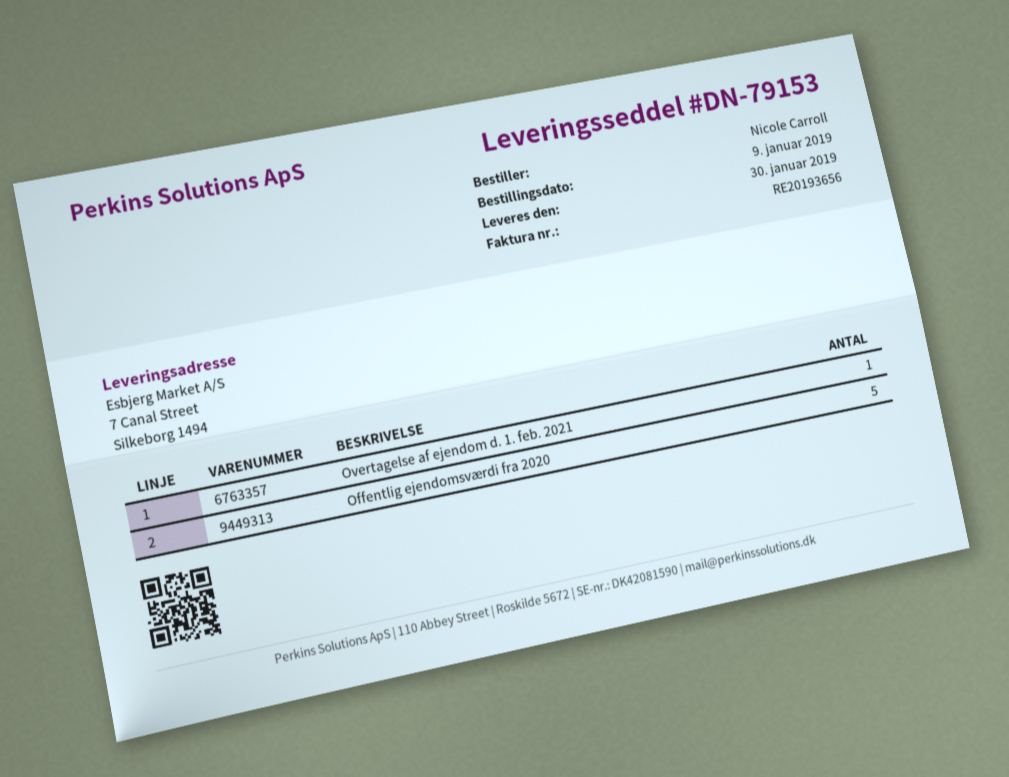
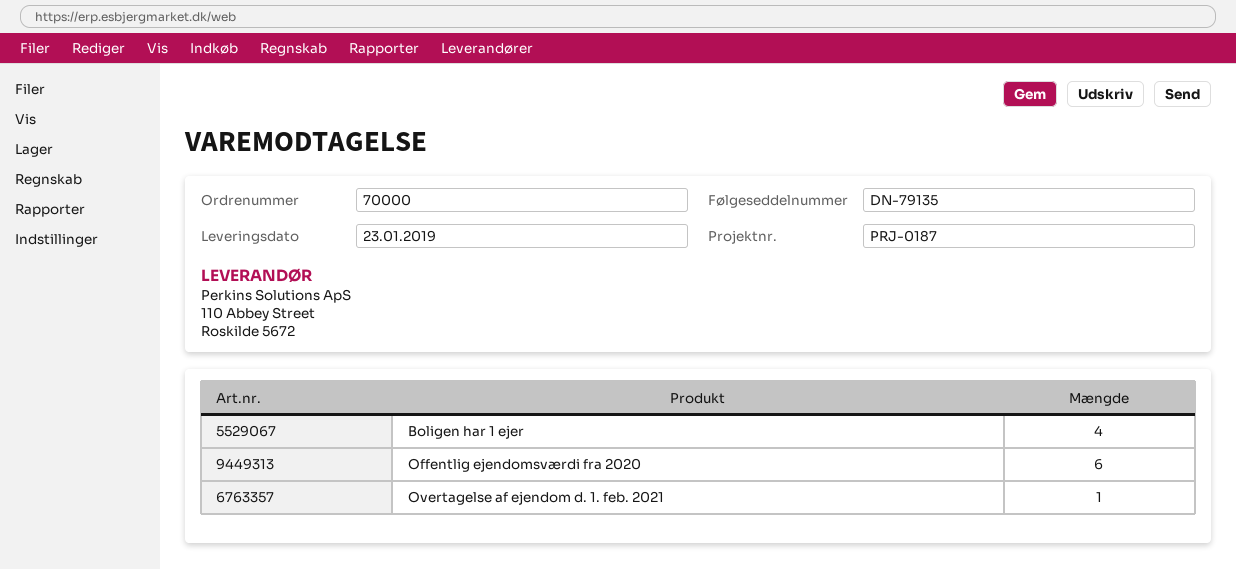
delivery note number: DN-79153 -> DN-79135
delivery date: 2019-01-30 -> 2019-01-23
Offentlig ejendomsværdi fra 2020: 5 -> 6
Boligen har 1 ejer: none -> 4

